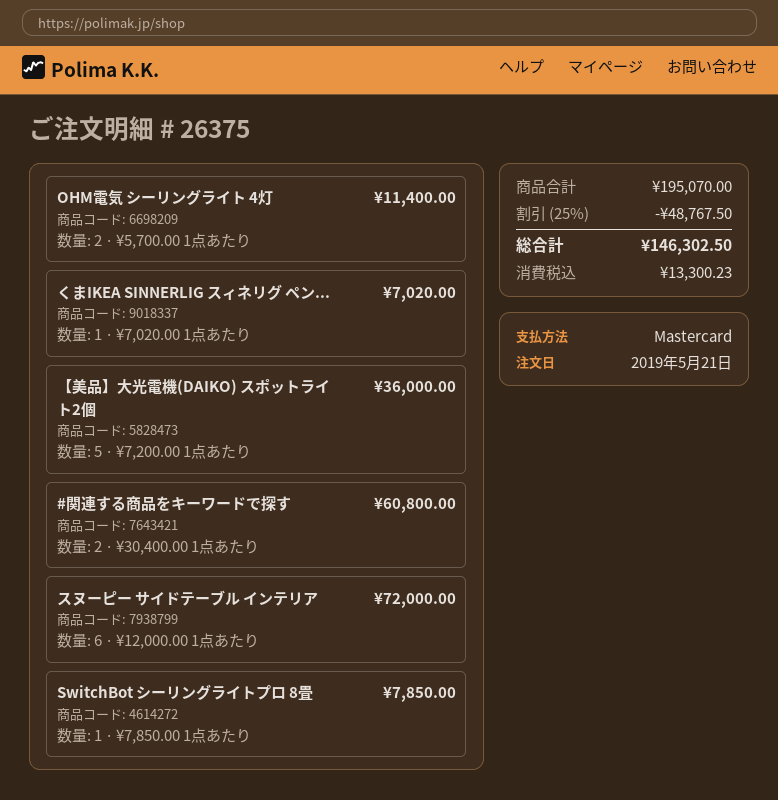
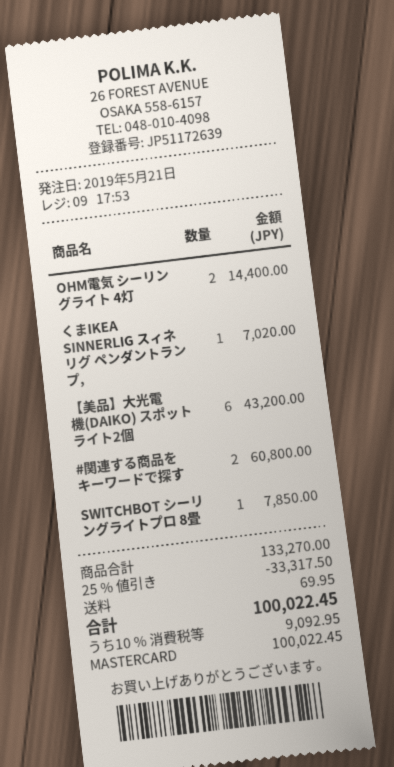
OHM電気 シーリングライト 4灯: 2 for 11400.00 -> 2 for 14400.00
【美品】大光電機(DAIKO) スポットライト2個: 5 for 36000.00 -> 6 for 43200.00
スヌーピー サイドテーブル インテリア: 6 for 72000.00 -> none
subtotal: 195070.00 -> 133270.00
discount: 25% = 48767.50 -> 25% = 33317.50
shipping: none -> 69.95
tax: 13300.23 -> 9092.95
total: 146302.50 -> 100022.45

